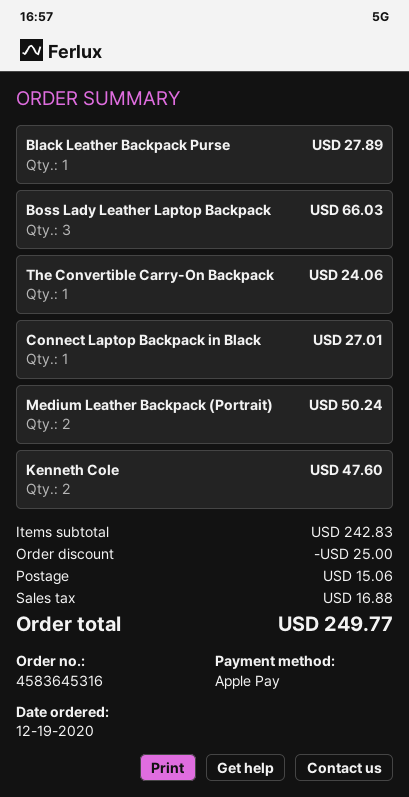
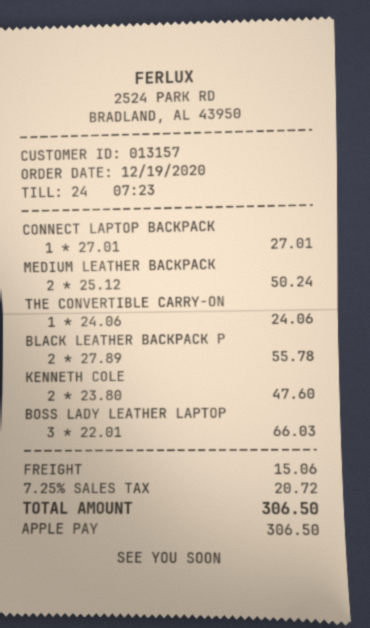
Black Leather Backpack Purse: 1 for 27.89 -> 2 for 55.78
discount: 25.00 -> none
tax: 16.88 -> 20.72
total: 249.77 -> 306.50

